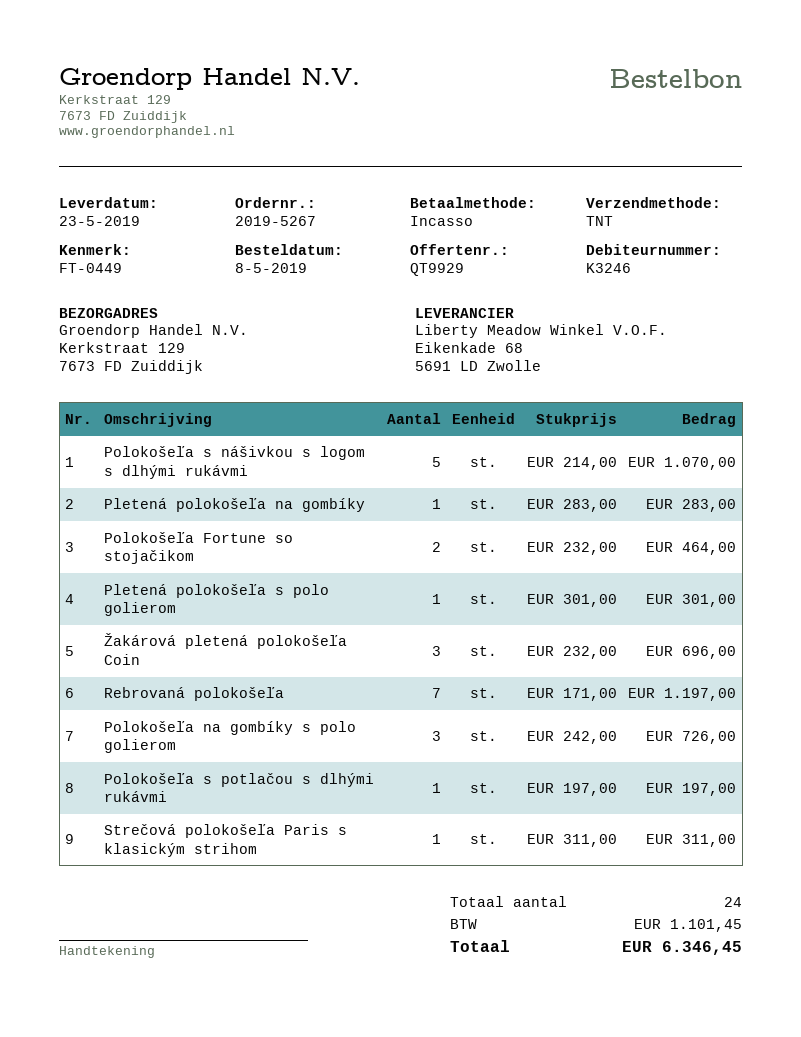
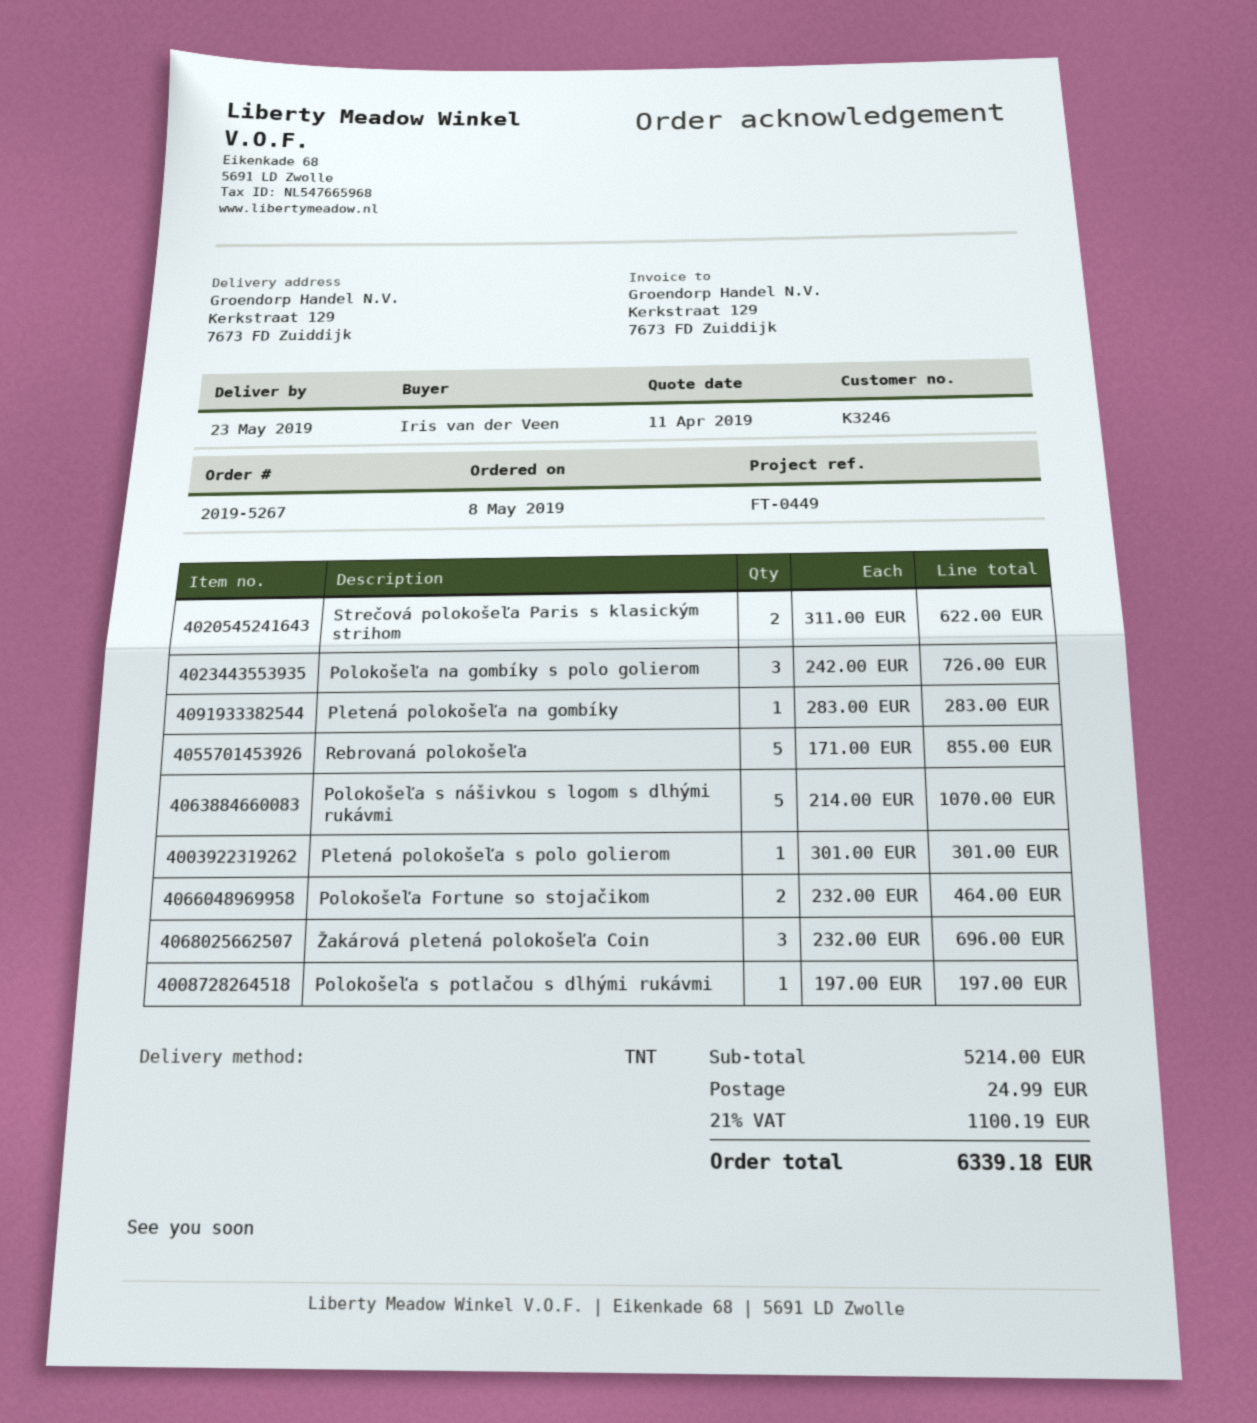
Rebrovaná polokošeľa: 7 x 171.00 = 1197.00 -> 5 x 171.00 = 855.00
Strečová polokošeľa Paris s klasickým strihom: 1 x 311.00 = 311.00 -> 2 x 311.00 = 622.00
shipping: none -> 24.99
tax: 1101.45 -> 1100.19
total: 6346.45 -> 6339.18

